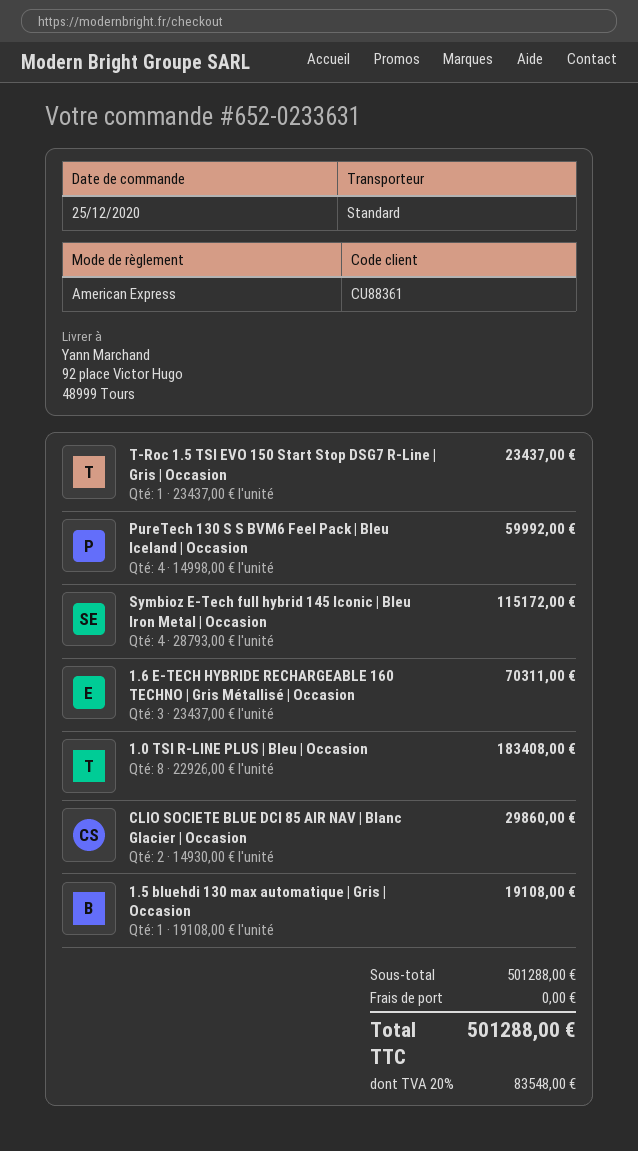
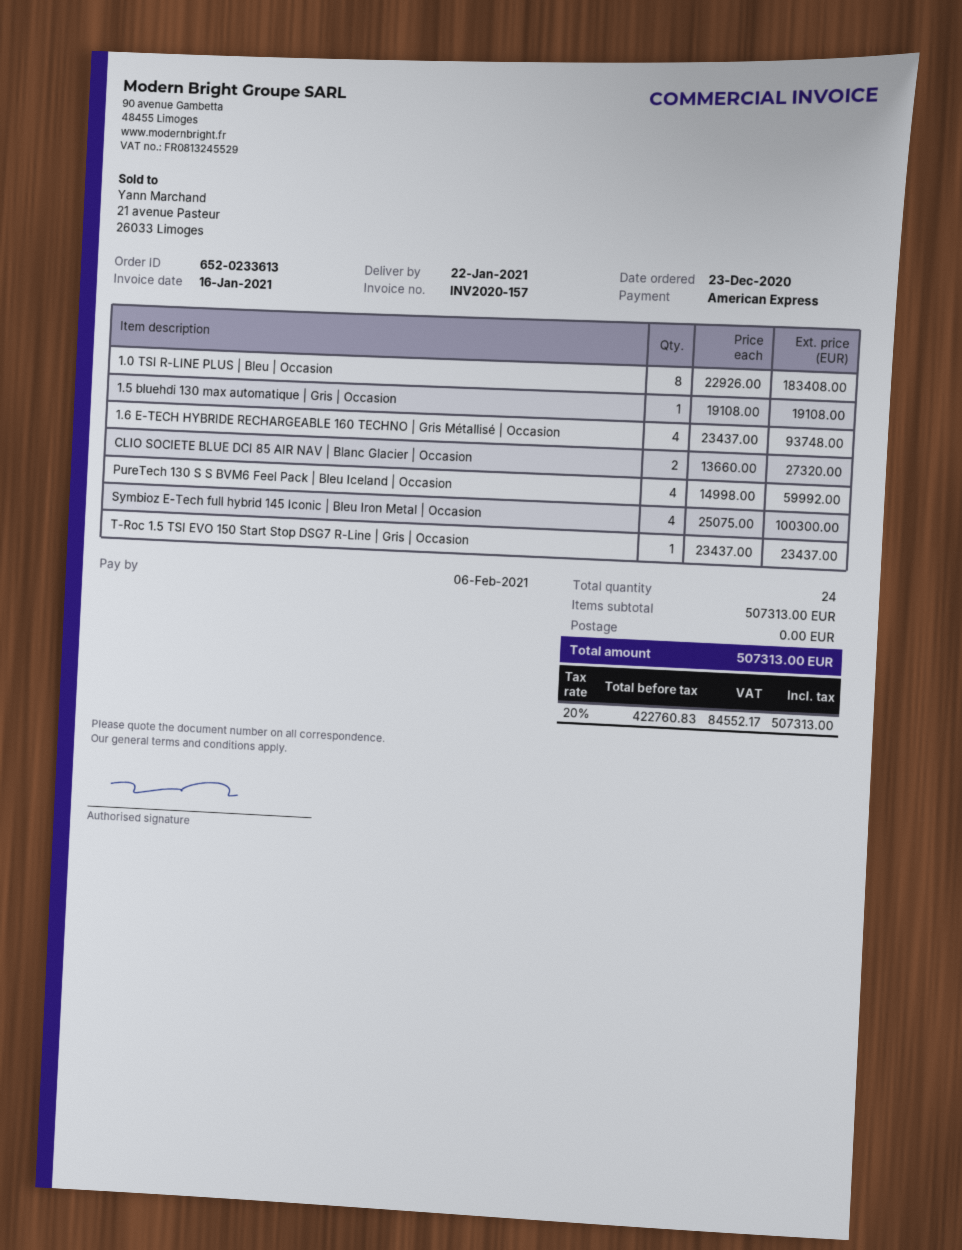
order number: 652-0233631 -> 652-0233613
order date: 2020-12-25 -> 2020-12-23
Symbioz E-Tech full hybrid 145 Iconic | Bleu Iron Metal | Occasion: 4 x 28793.00 = 115172.00 -> 4 x 25075.00 = 100300.00
1.6 E-TECH HYBRIDE RECHARGEABLE 160 TECHNO | Gris Métallisé | Occasion: 3 x 23437.00 = 70311.00 -> 4 x 23437.00 = 93748.00
CLIO SOCIETE BLUE DCI 85 AIR NAV | Blanc Glacier | Occasion: 2 x 14930.00 = 29860.00 -> 2 x 13660.00 = 27320.00
subtotal: 501288.00 -> 507313.00
tax: 20% = 83548.00 -> 20% = 84552.17
total: 501288.00 -> 507313.00

